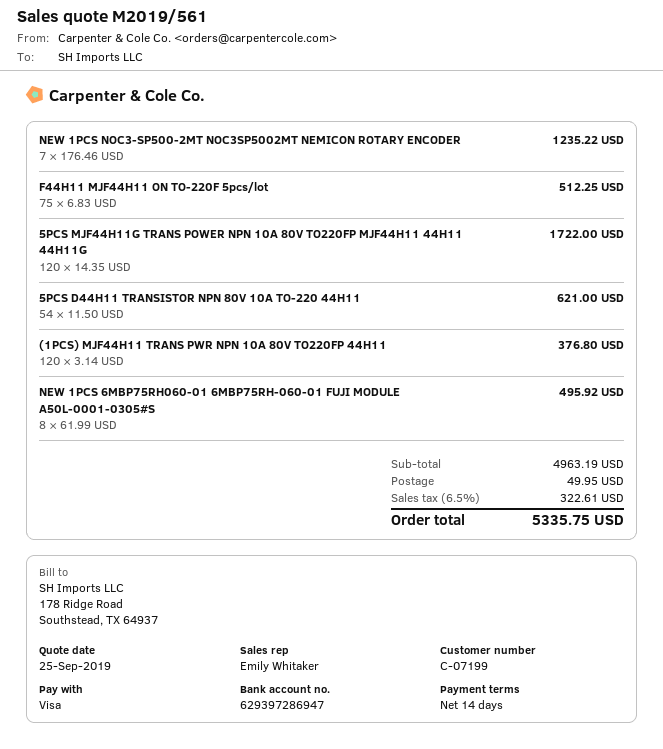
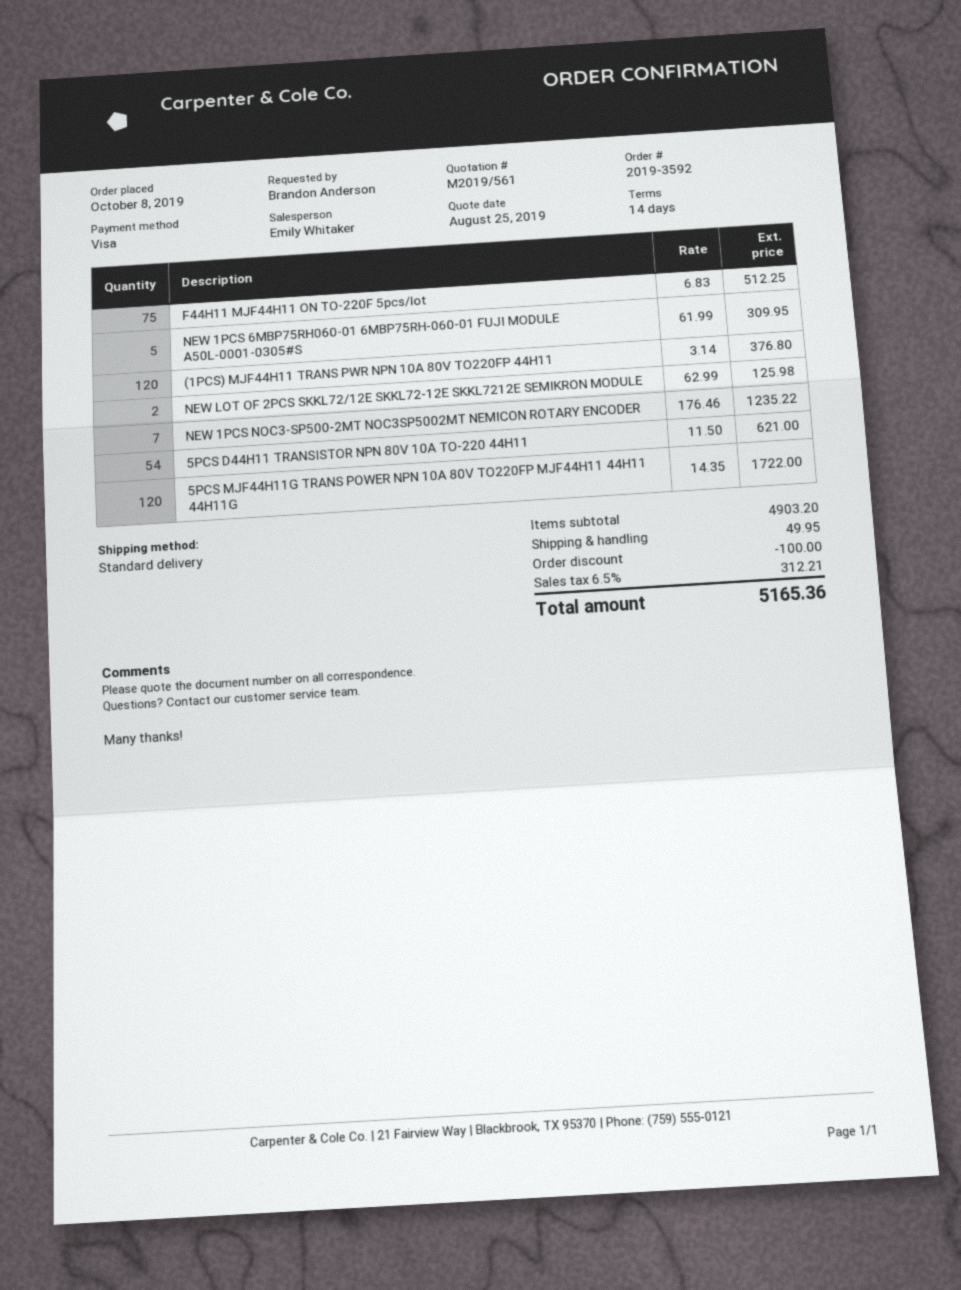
quote date: 2019-09-25 -> 2019-08-25
NEW 1PCS 6MBP75RH060-01 6MBP75RH-060-01 FUJI MODULE A50L-0001-0305#S: 8 x 61.99 = 495.92 -> 5 x 61.99 = 309.95
NEW LOT OF 2PCS SKKL72/12E SKKL72-12E SKKL7212E SEMIKRON MODULE: none -> 2 x 62.99 = 125.98
subtotal: 4963.19 -> 4903.20
discount: none -> 100.00
tax: 6.5% = 322.61 -> 6.5% = 312.21
total: 5335.75 -> 5165.36

